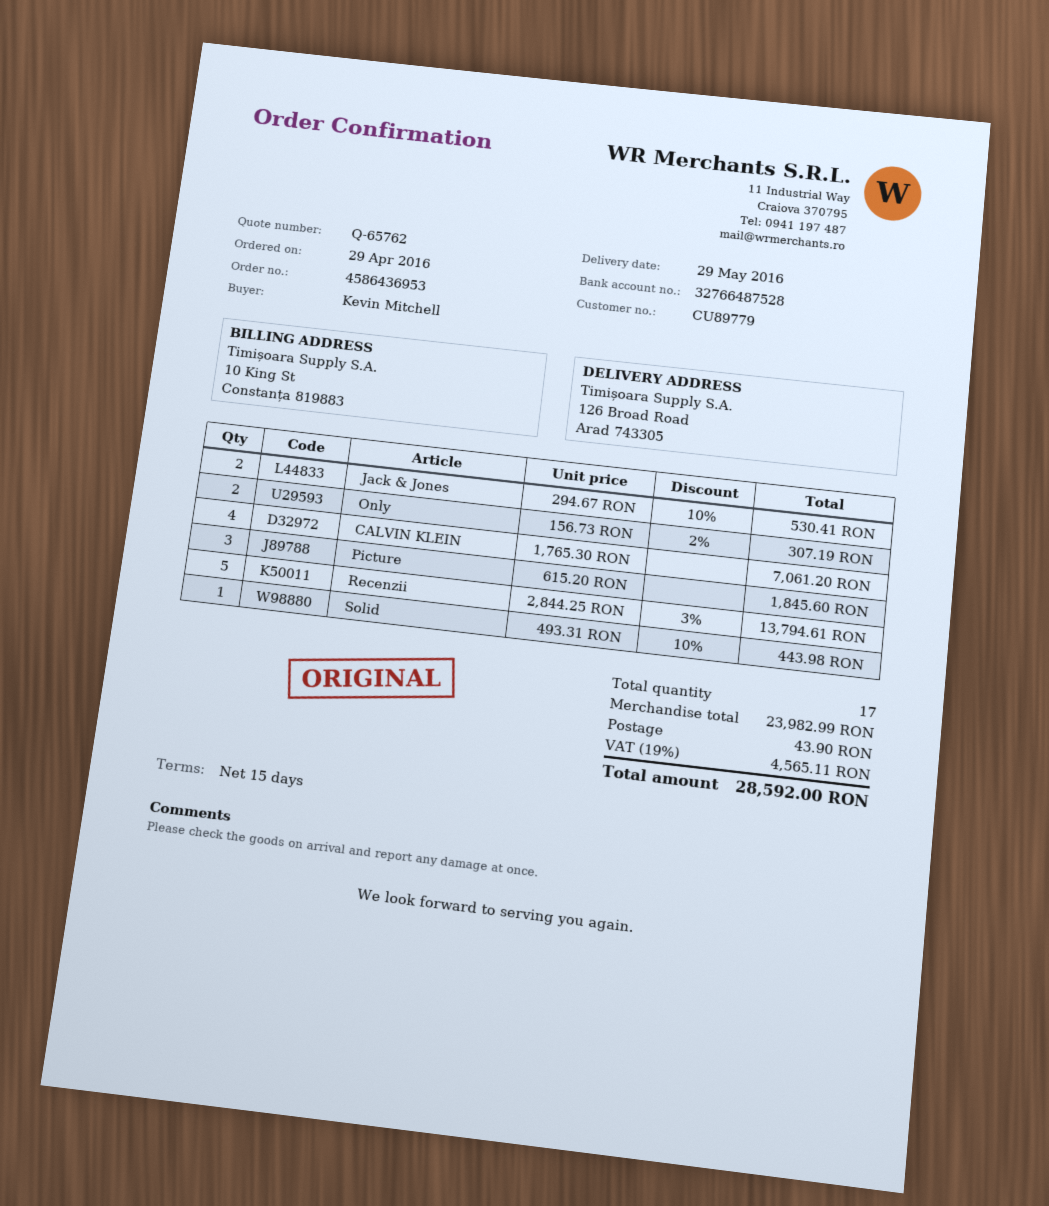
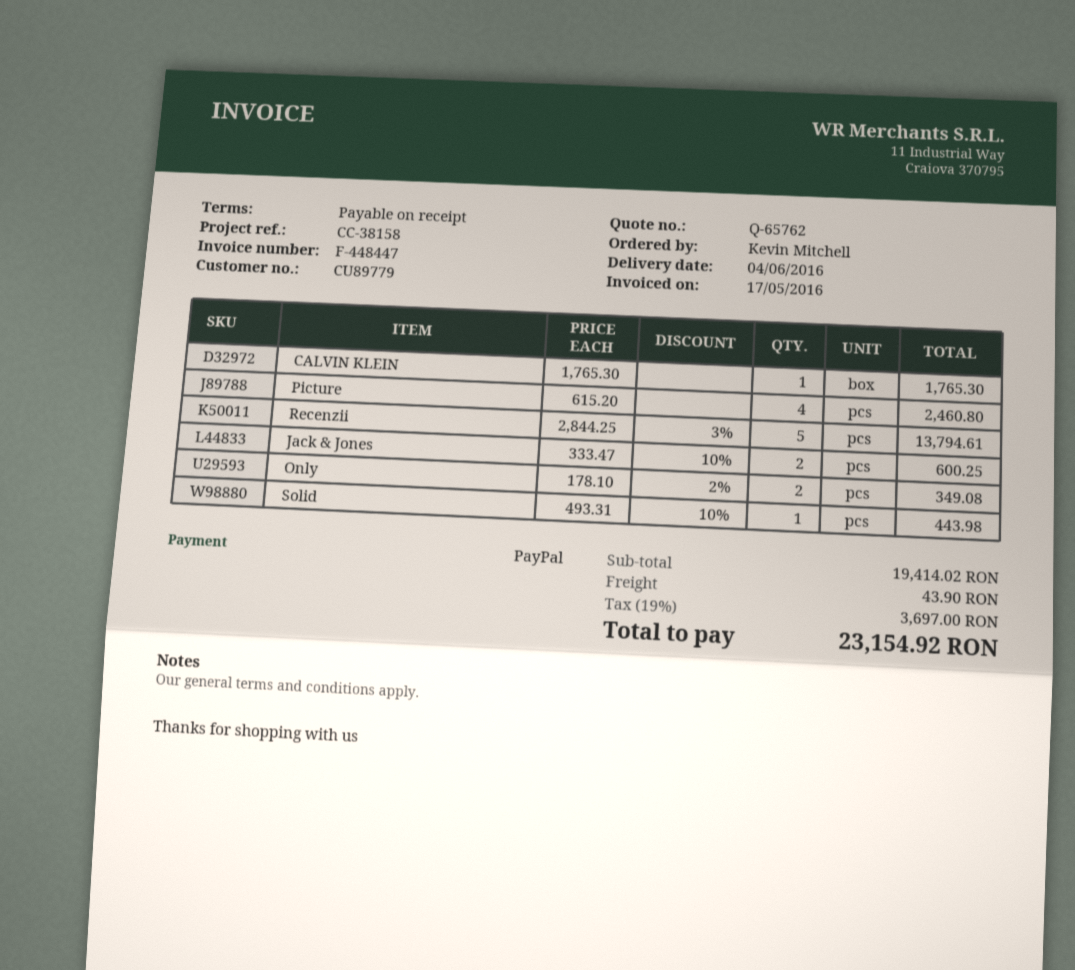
delivery date: 2016-05-29 -> 2016-06-04
payment terms: 15 days -> on receipt
Jack & Jones: 2 x 294.67 - 10% = 530.41 -> 2 x 333.47 - 10% = 600.25
Only: 2 x 156.73 - 2% = 307.19 -> 2 x 178.10 - 2% = 349.08
CALVIN KLEIN: 4 x 1765.30 = 7061.20 -> 1 x 1765.30 = 1765.30
Picture: 3 x 615.20 = 1845.60 -> 4 x 615.20 = 2460.80
subtotal: 23982.99 -> 19414.02
tax: 19% = 4565.11 -> 19% = 3697.00
total: 28592.00 -> 23154.92

